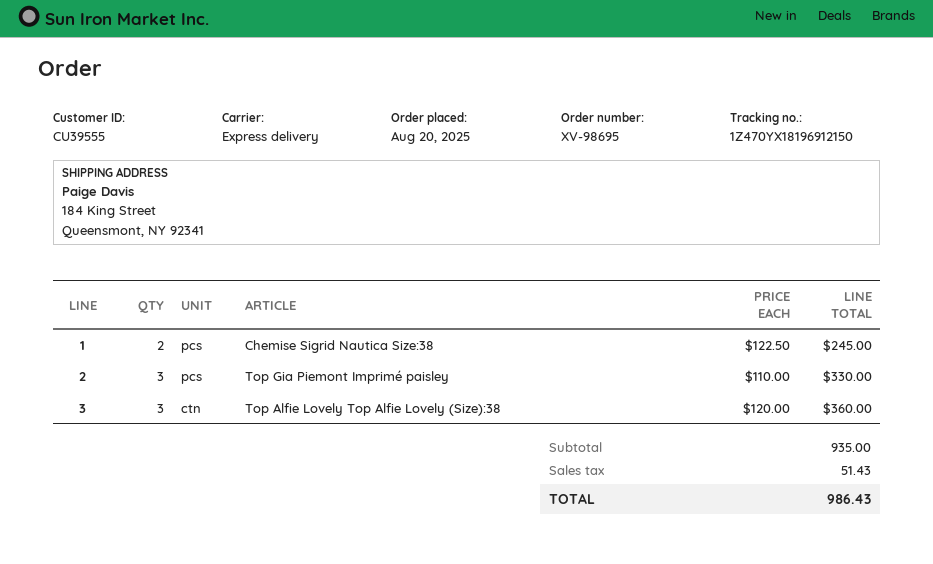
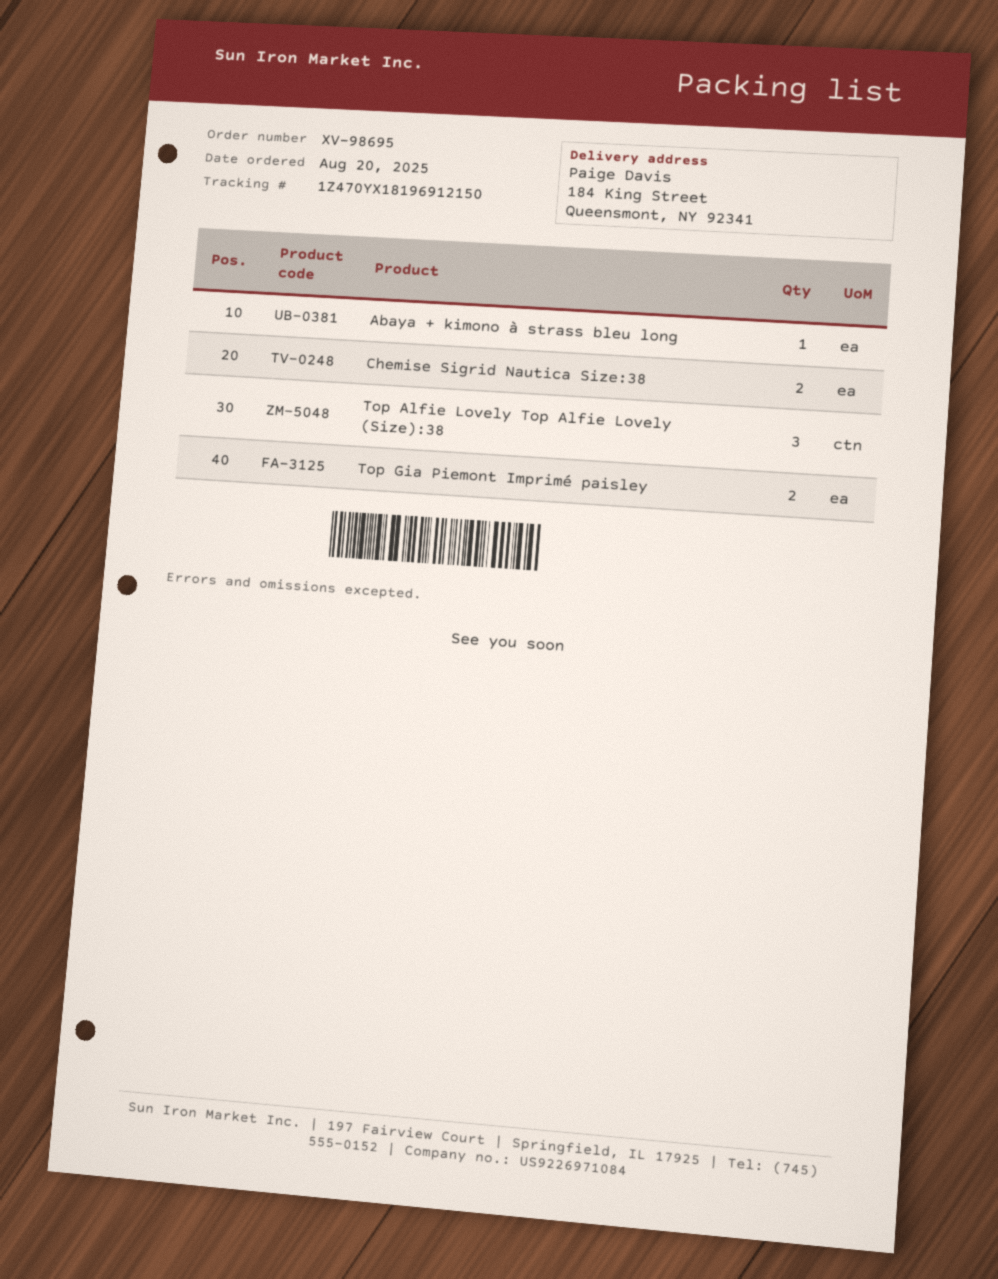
Top Gia Piemont Imprimé paisley: 3 -> 2
Abaya + kimono à strass bleu long: none -> 1

